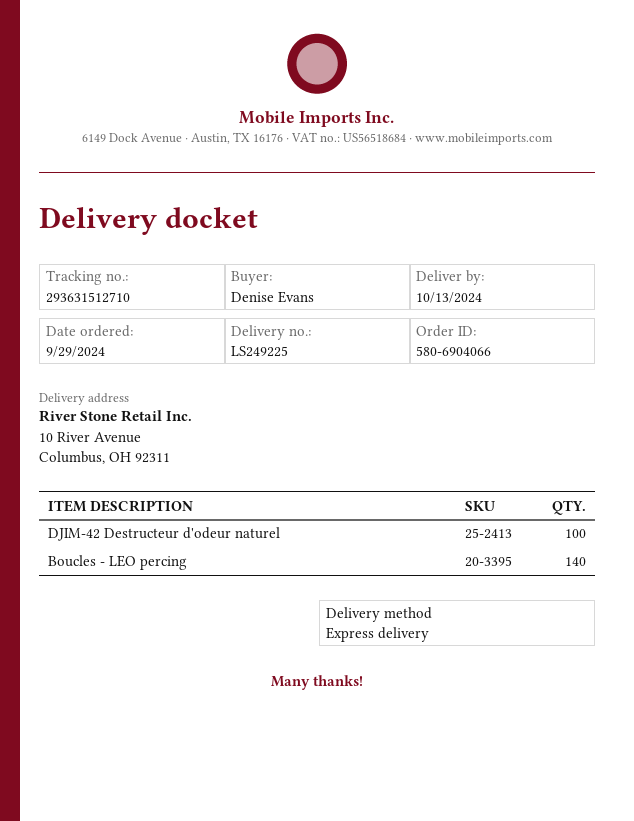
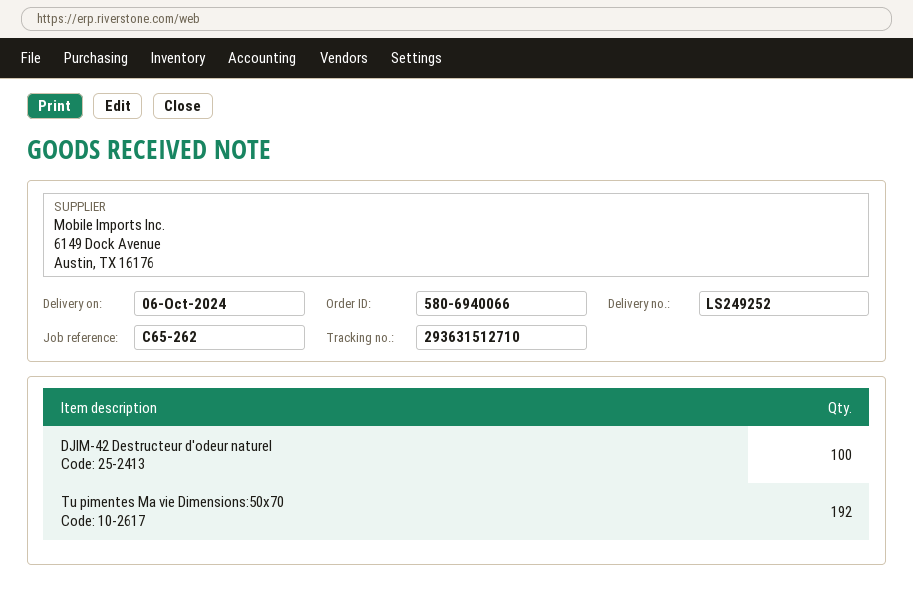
order number: 580-6904066 -> 580-6940066
delivery note number: LS249225 -> LS249252
delivery date: 2024-10-13 -> 2024-10-06
Boucles - LEO percing: 140 -> none
Tu pimentes Ma vie Dimensions:50x70: none -> 192

